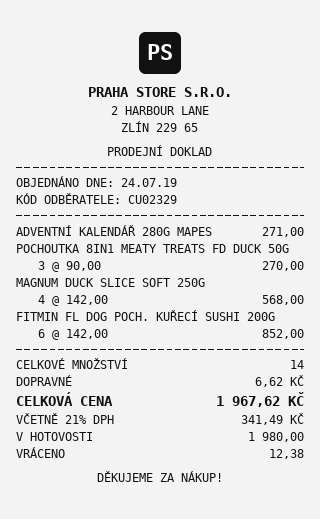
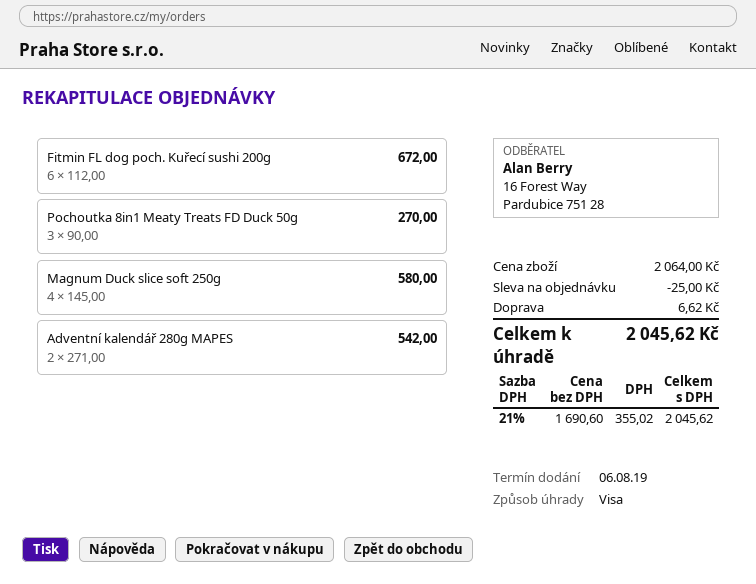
payment method: cash -> Visa
ADVENTNÍ KALENDÁŘ 280G MAPES: 1 x 271.00 = 271.00 -> 2 x 271.00 = 542.00
MAGNUM DUCK SLICE SOFT 250G: 4 x 142.00 = 568.00 -> 4 x 145.00 = 580.00
FITMIN FL DOG POCH. KUŘECÍ SUSHI 200G: 6 x 142.00 = 852.00 -> 6 x 112.00 = 672.00
discount: none -> 25.00
tax: 21% = 341.49 -> 21% = 355.02
total: 1967.62 -> 2045.62

